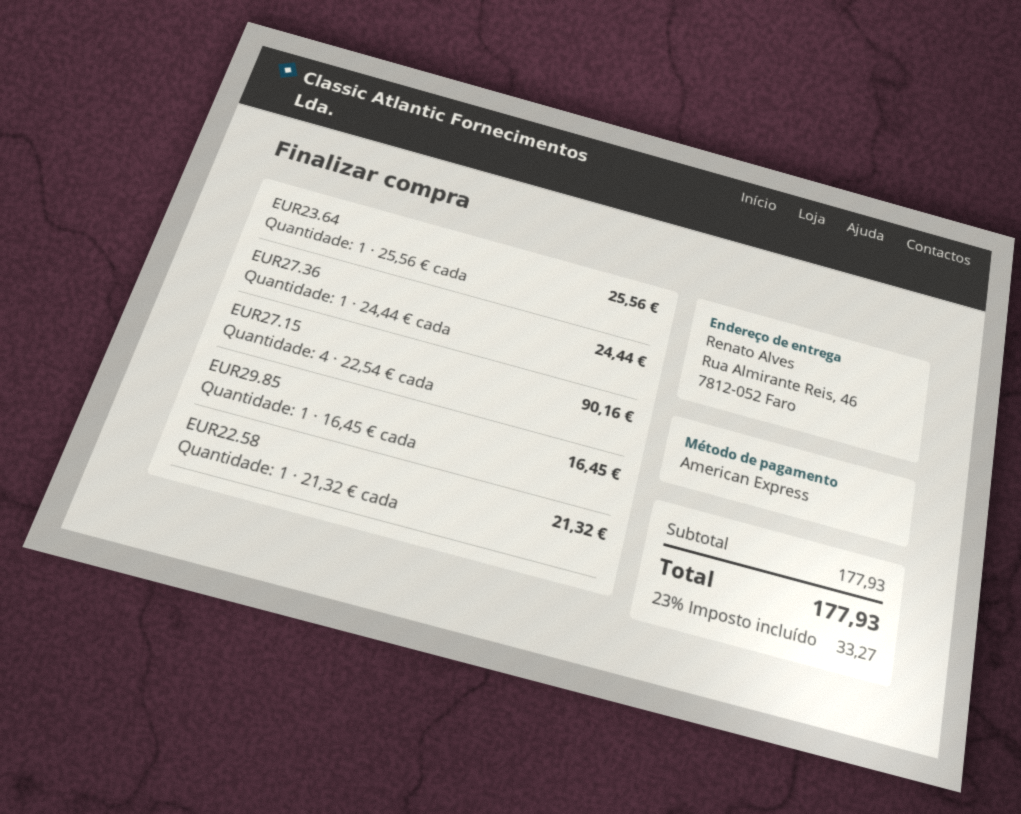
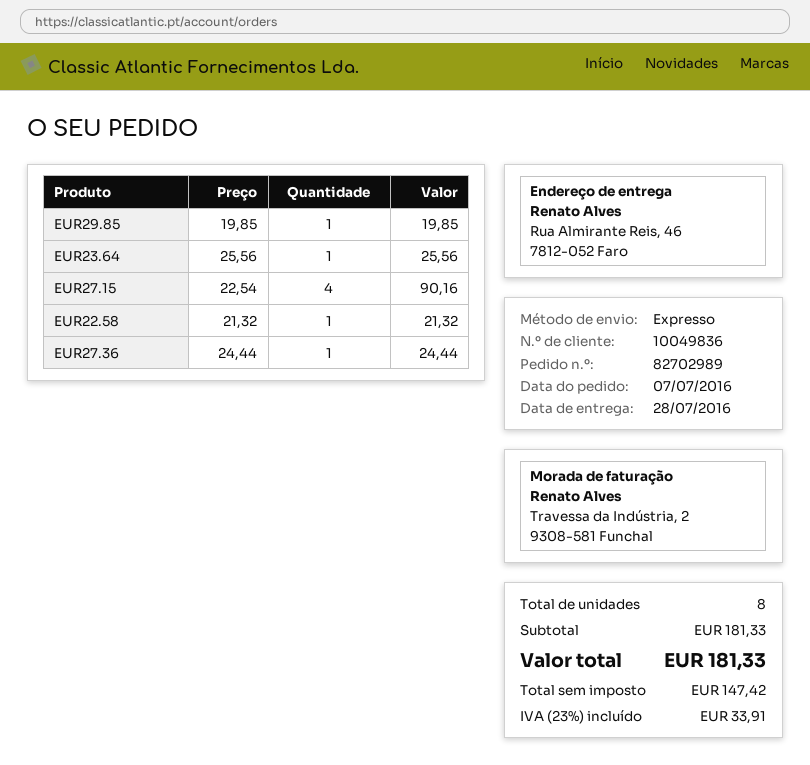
EUR29.85: 1 x 16.45 = 16.45 -> 1 x 19.85 = 19.85
subtotal: 177.93 -> 181.33
tax: 23% = 33.27 -> 23% = 33.91
total: 177.93 -> 181.33

